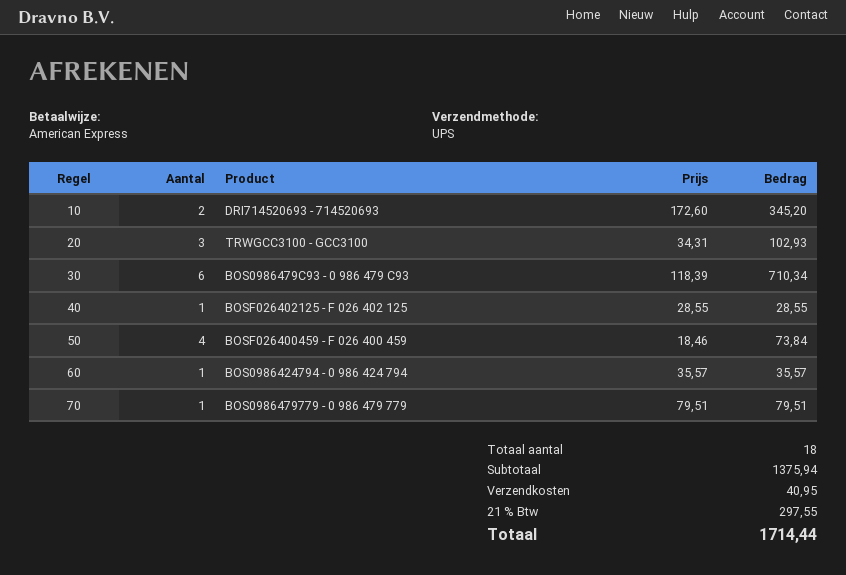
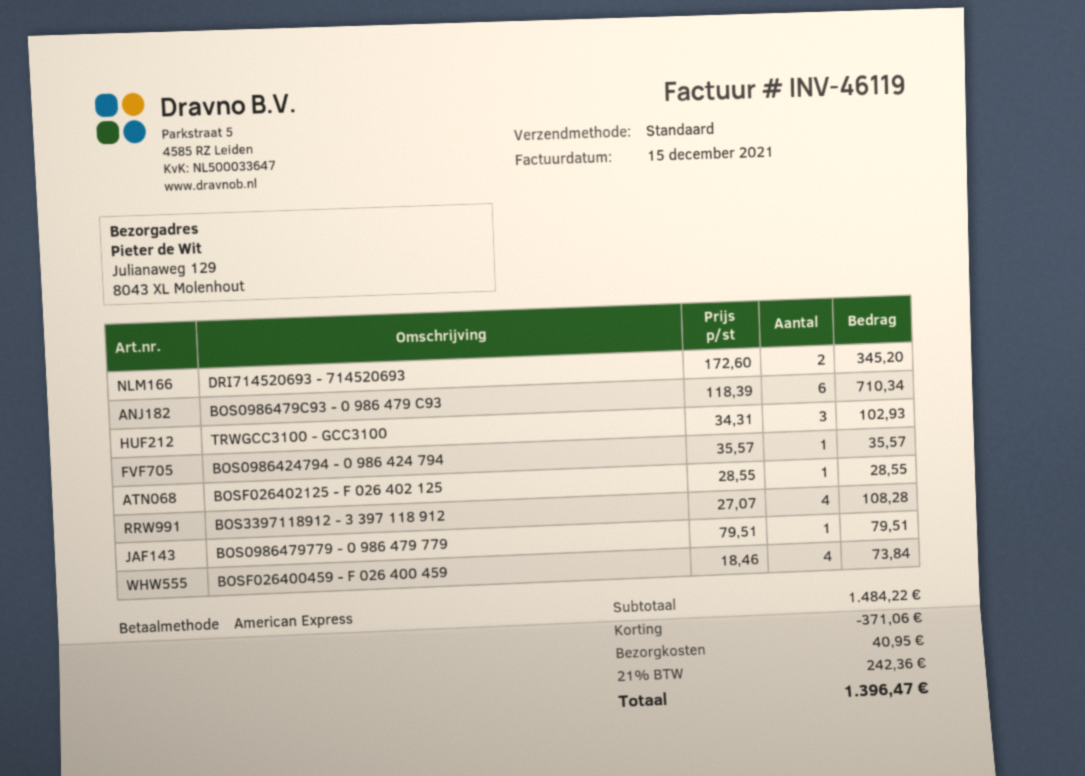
shipping method: UPS -> standard
BOS3397118912 - 3 397 118 912: none -> 4 x 27.07 = 108.28
subtotal: 1375.94 -> 1484.22
discount: none -> 371.06
tax: 21% = 297.55 -> 21% = 242.36
total: 1714.44 -> 1396.47

